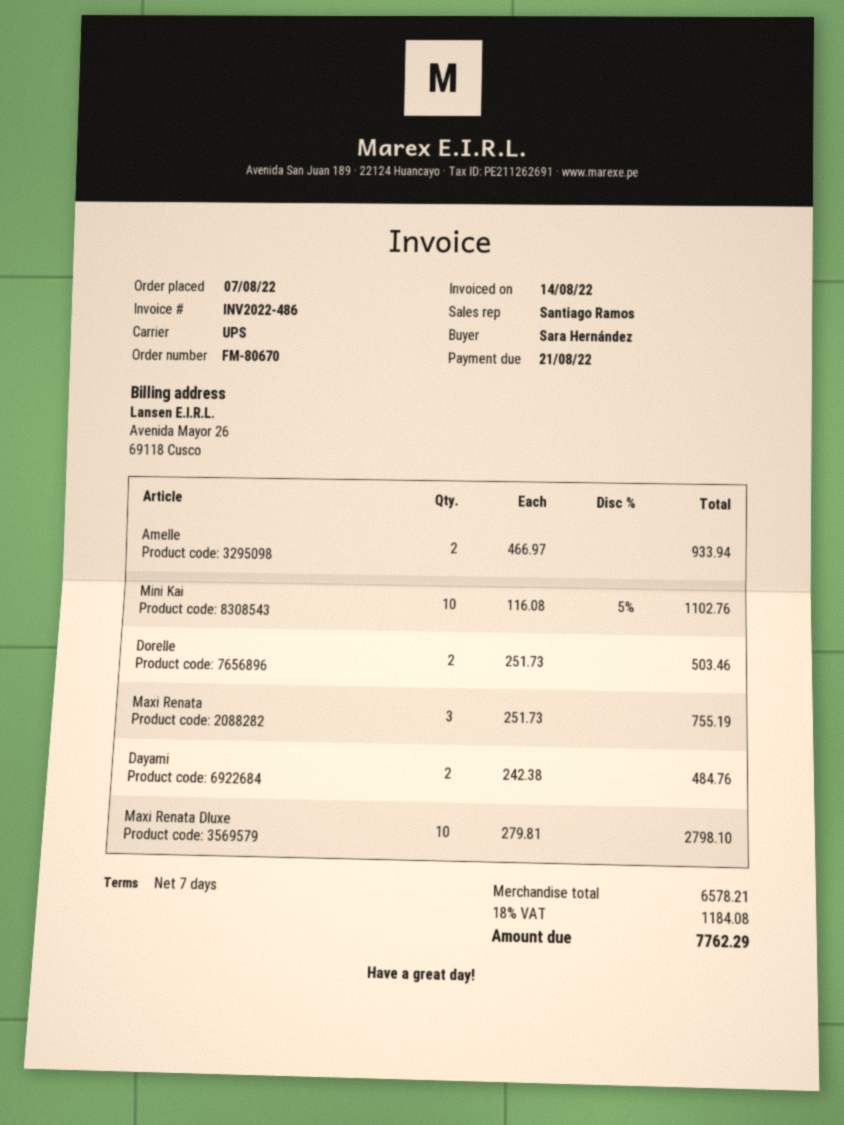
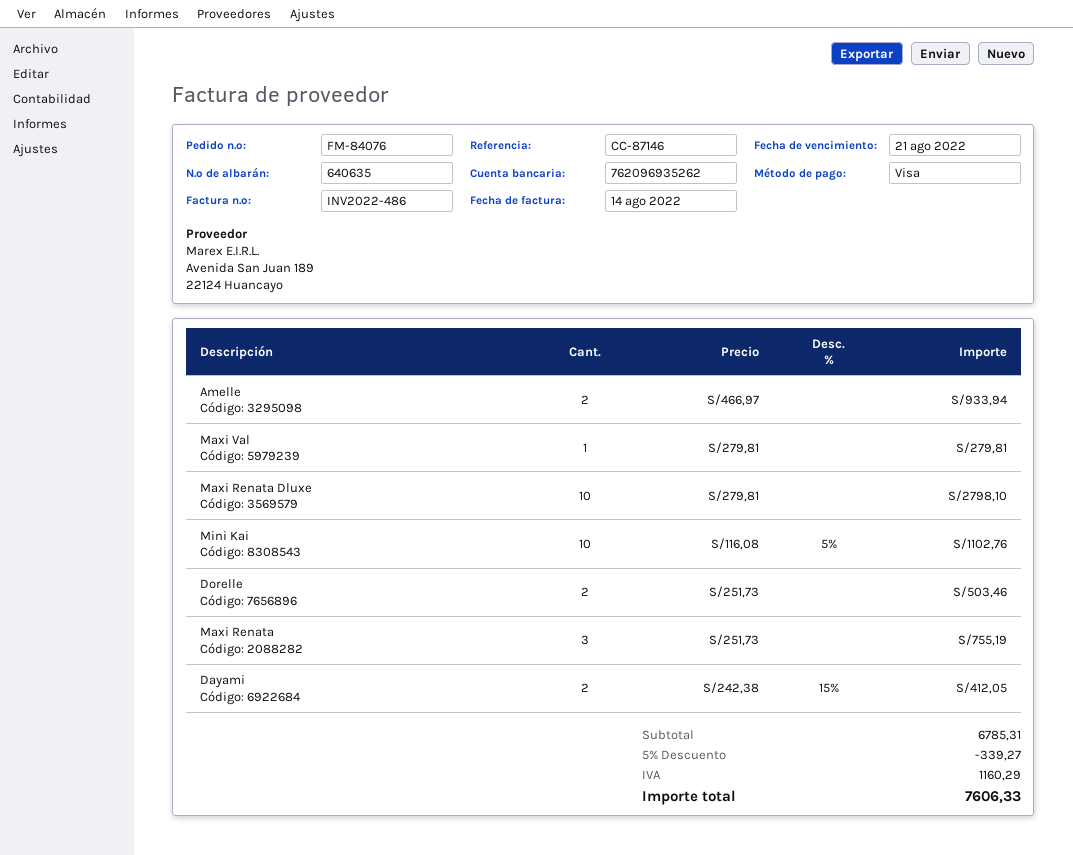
order number: FM-80670 -> FM-84076
Dayami: 2 x 242.38 = 484.76 -> 2 x 242.38 - 15% = 412.05
Maxi Val: none -> 1 x 279.81 = 279.81
subtotal: 6578.21 -> 6785.31
discount: none -> 5% = 339.27
tax: 1184.08 -> 1160.29
total: 7762.29 -> 7606.33

